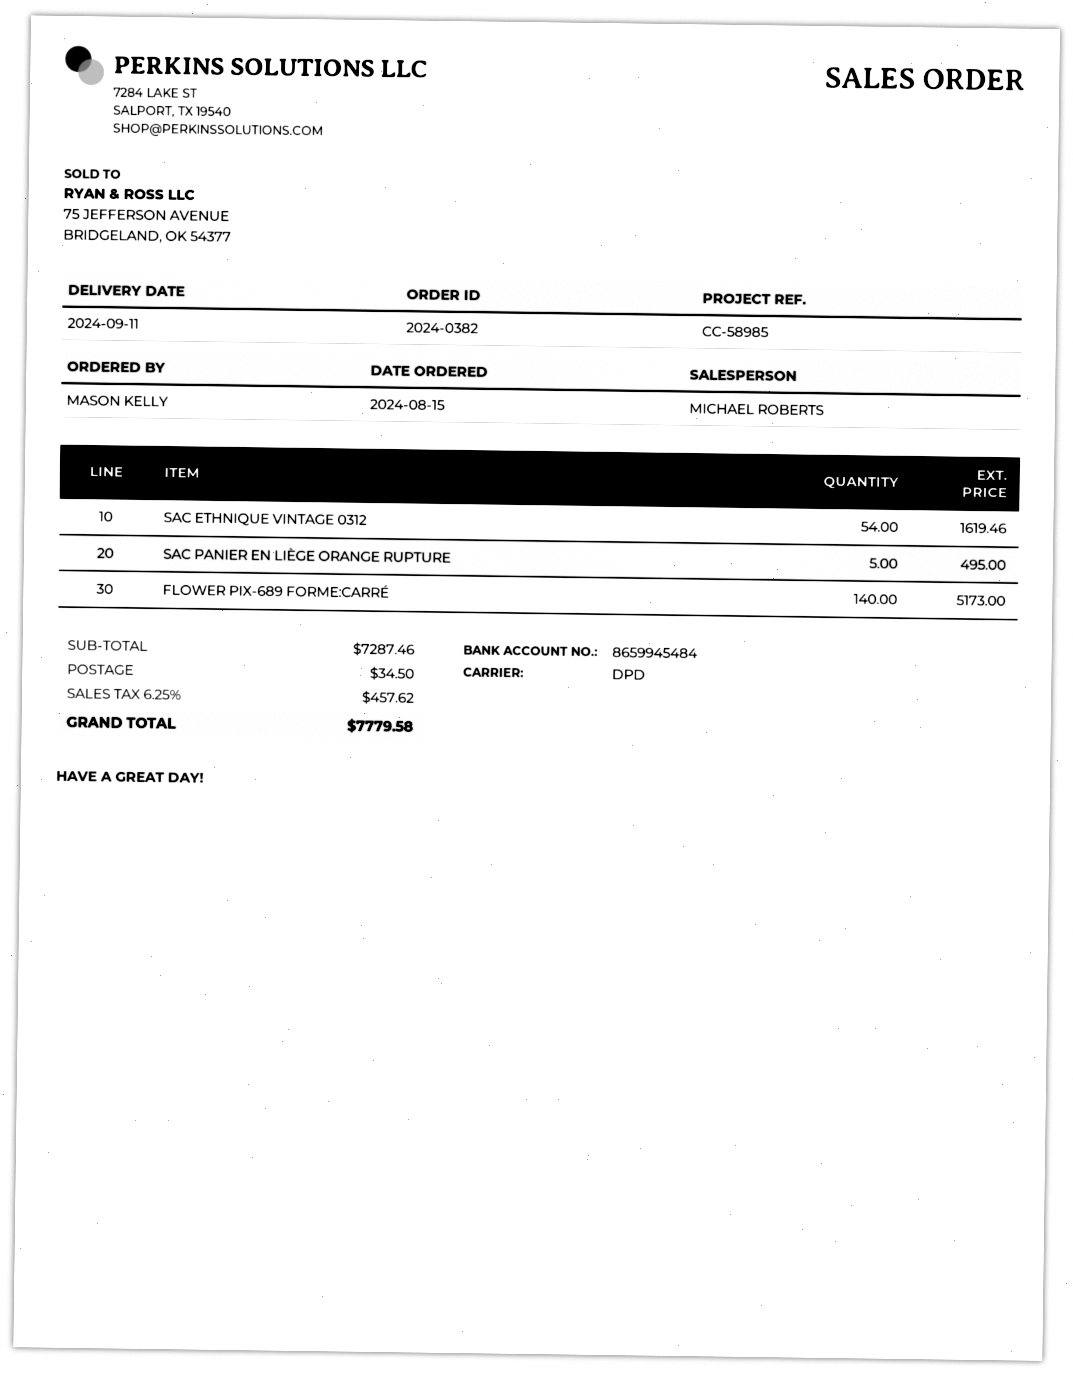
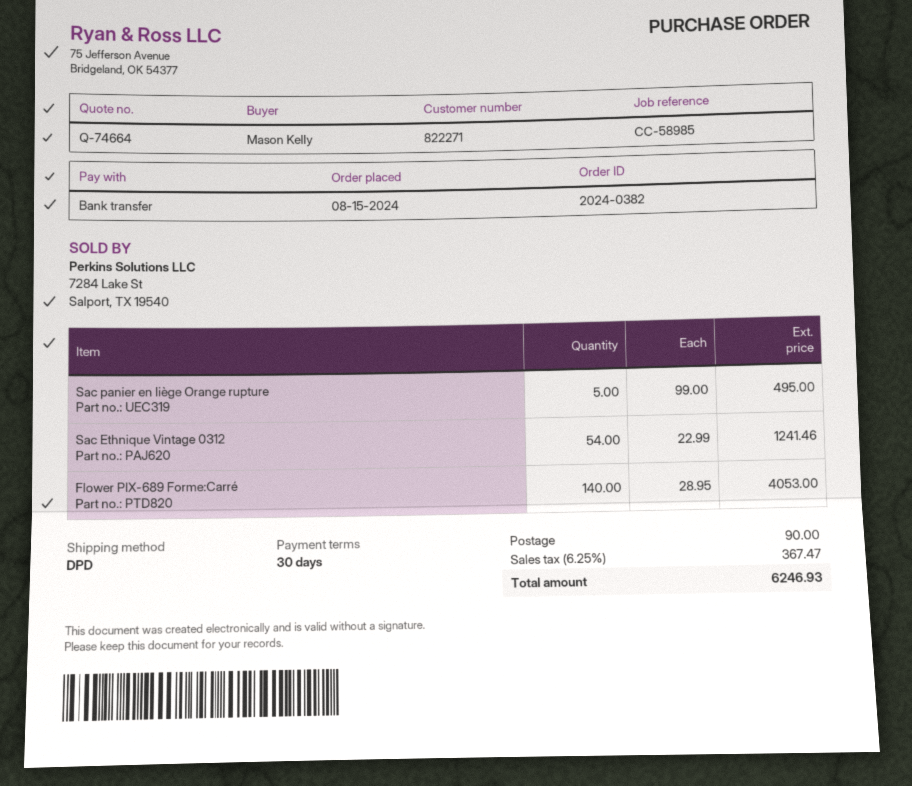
SAC ETHNIQUE VINTAGE 0312: 54 for 1619.46 -> 54 for 1241.46
FLOWER PIX-689 FORME:CARRÉ: 140 for 5173.00 -> 140 for 4053.00
shipping: 34.50 -> 90.00
tax: 6.25% = 457.62 -> 6.25% = 367.47
total: 7779.58 -> 6246.93

